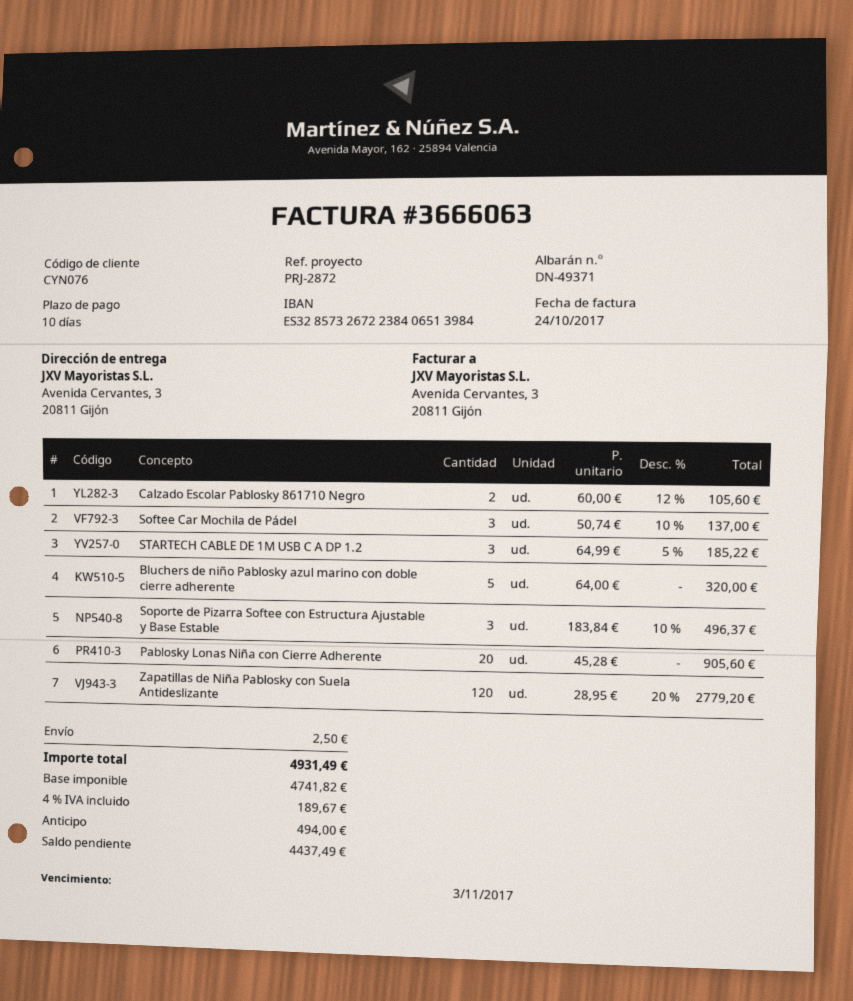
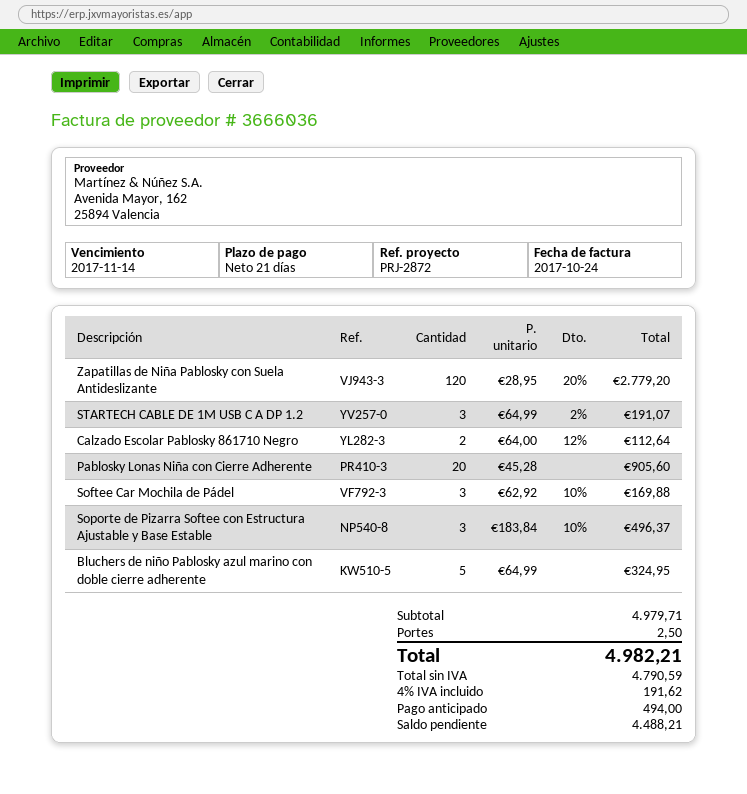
invoice number: 3666063 -> 3666036
payment terms: 10 days -> 21 days
due date: 2017-11-03 -> 2017-11-14
Calzado Escolar Pablosky 861710 Negro: 2 x 60.00 - 12% = 105.60 -> 2 x 64.00 - 12% = 112.64
Softee Car Mochila de Pádel: 3 x 50.74 - 10% = 137.00 -> 3 x 62.92 - 10% = 169.88
STARTECH CABLE DE 1M USB C A DP 1.2: 3 x 64.99 - 5% = 185.22 -> 3 x 64.99 - 2% = 191.07
Bluchers de niño Pablosky azul marino con doble cierre adherente: 5 x 64.00 = 320.00 -> 5 x 64.99 = 324.95
net: 4741.82 -> 4790.59
tax: 4% = 189.67 -> 4% = 191.62
total: 4931.49 -> 4982.21
balance: 4437.49 -> 4488.21

